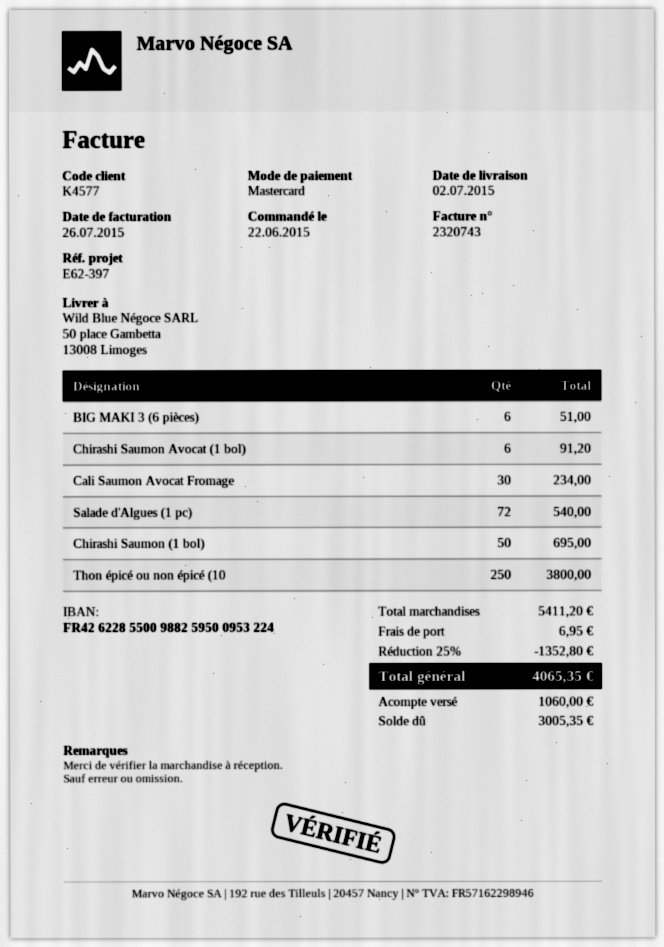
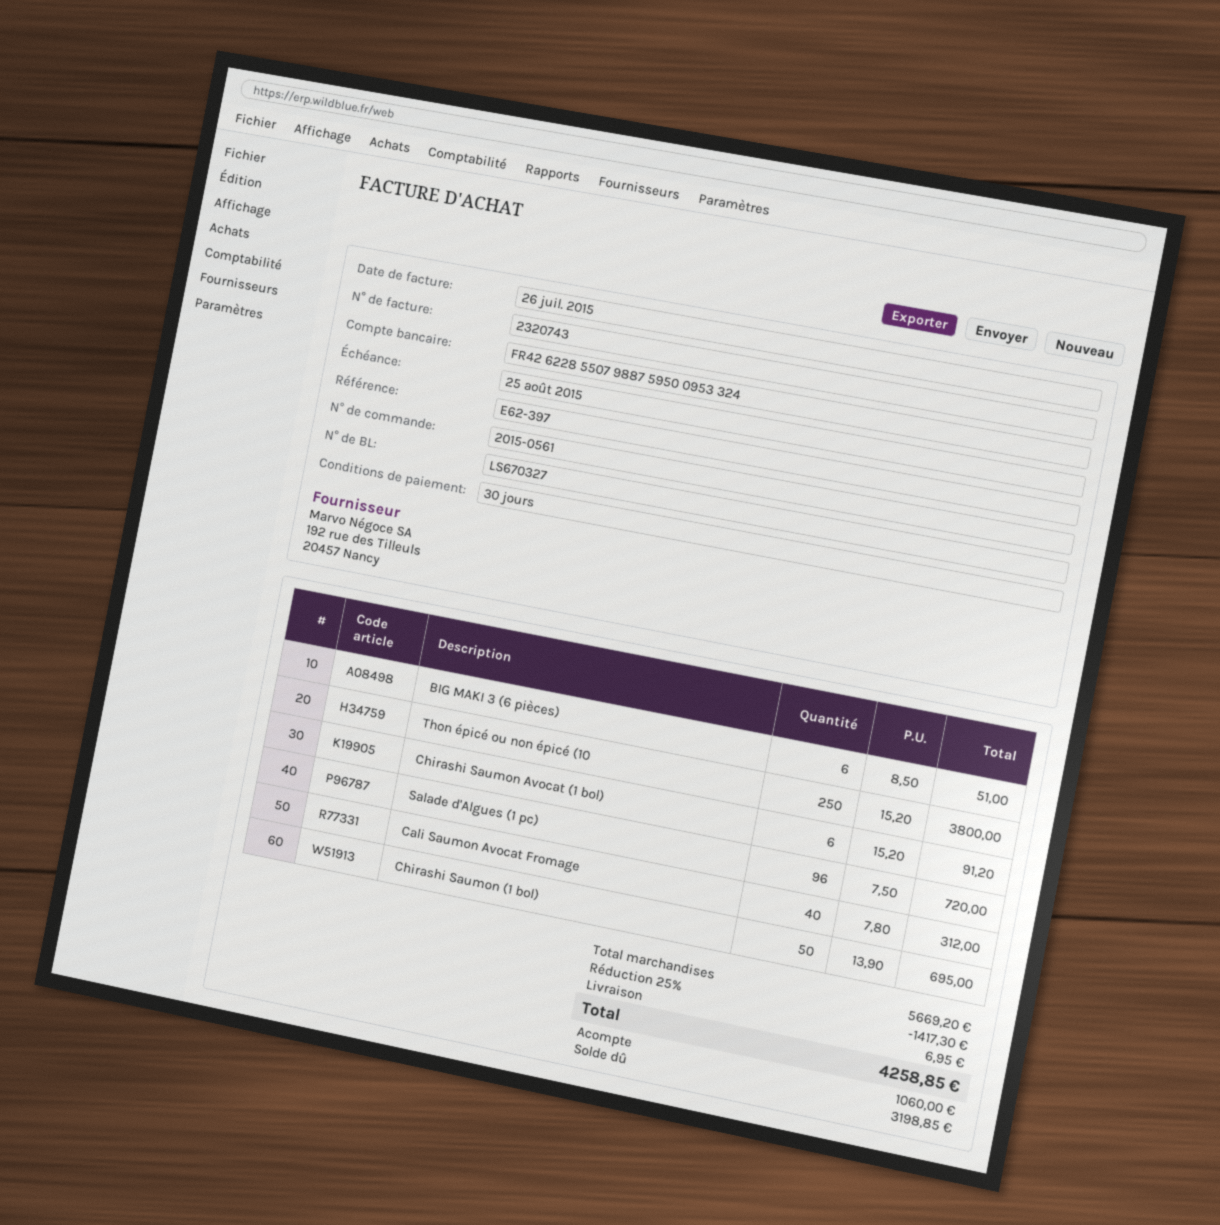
bank account: FR4262285500988259500953224 -> FR4262285507988759500953324
Cali Saumon Avocat Fromage: 30 for 234.00 -> 40 for 312.00
Salade d'Algues (1 pc): 72 for 540.00 -> 96 for 720.00
subtotal: 5411.20 -> 5669.20
discount: 25% = 1352.80 -> 25% = 1417.30
total: 4065.35 -> 4258.85
balance: 3005.35 -> 3198.85

